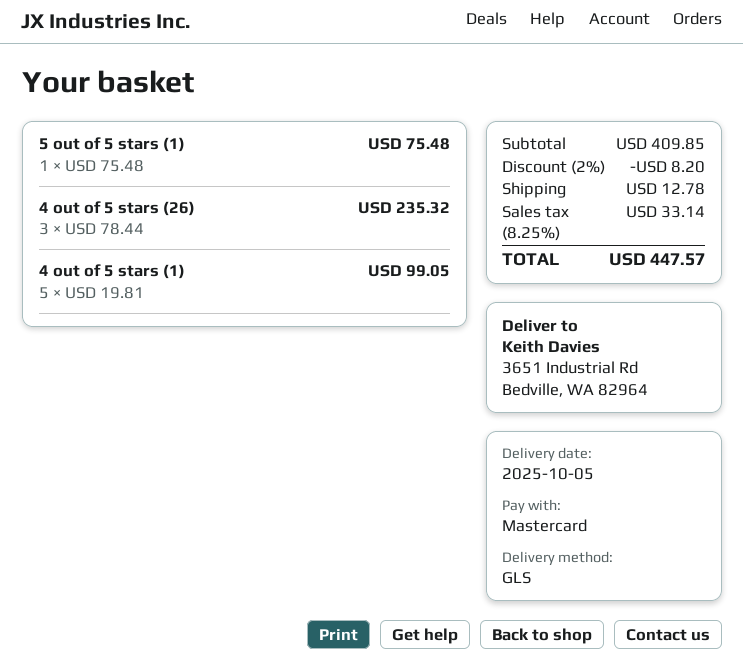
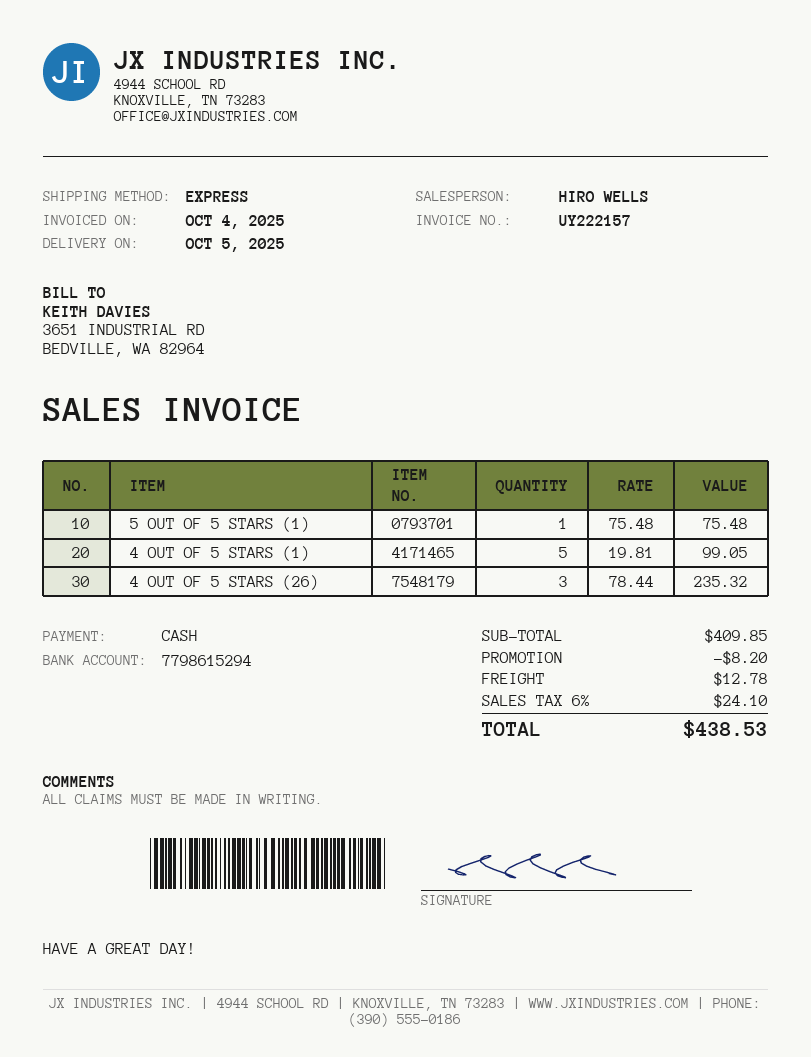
payment method: Mastercard -> cash
shipping method: GLS -> express
tax: 8.25% = 33.14 -> 6% = 24.10
total: 447.57 -> 438.53

